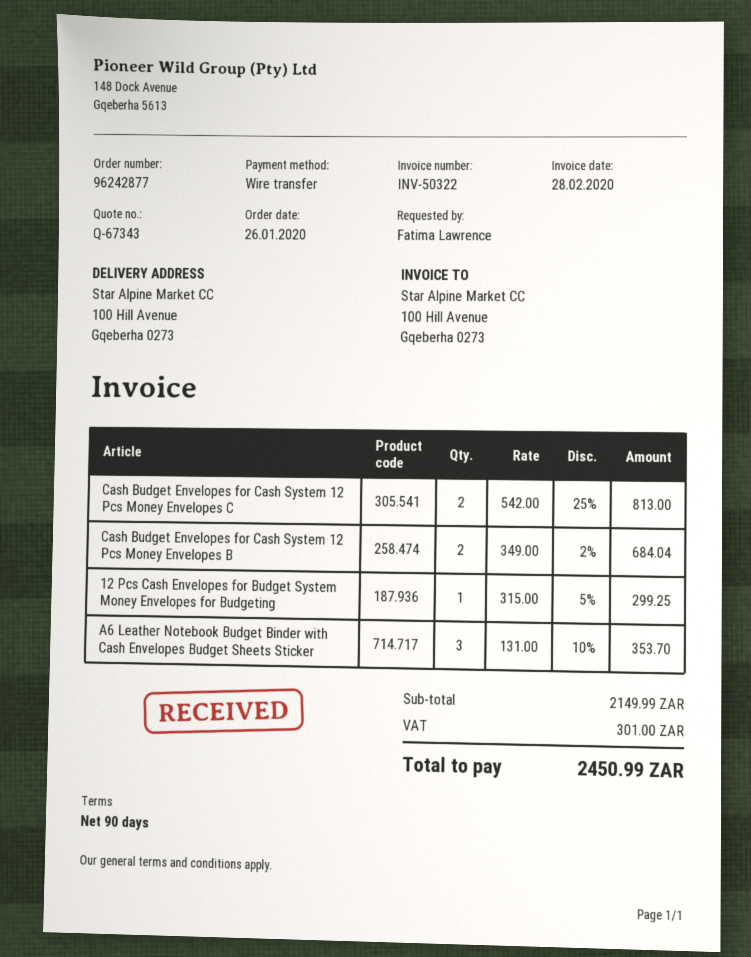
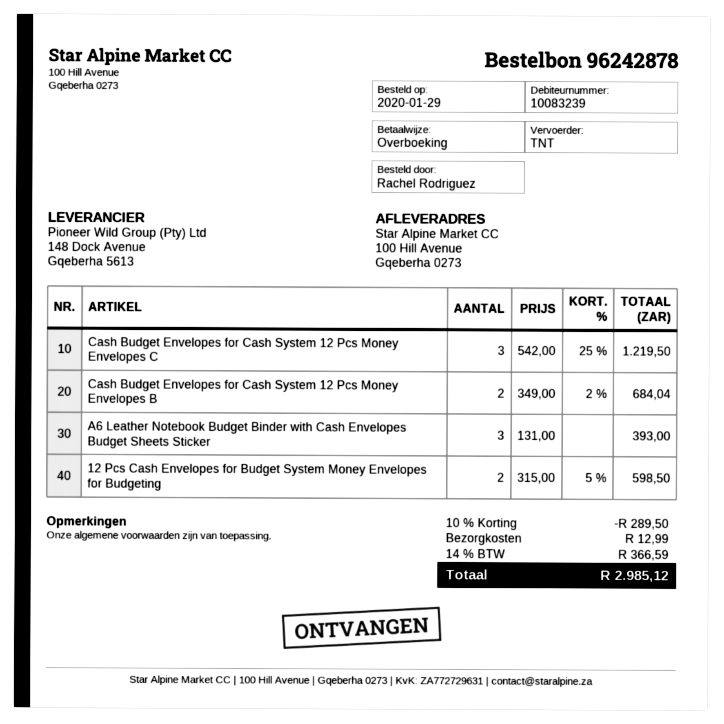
order number: 96242877 -> 96242878
order date: 2020-01-26 -> 2020-01-29
ordered by: Fatima Lawrence -> Rachel Rodriguez
Cash Budget Envelopes for Cash System 12 Pcs Money Envelopes C: 2 x 542.00 - 25% = 813.00 -> 3 x 542.00 - 25% = 1219.50
12 Pcs Cash Envelopes for Budget System Money Envelopes for Budgeting: 1 x 315.00 - 5% = 299.25 -> 2 x 315.00 - 5% = 598.50
A6 Leather Notebook Budget Binder with Cash Envelopes Budget Sheets Sticker: 3 x 131.00 - 10% = 353.70 -> 3 x 131.00 = 393.00
discount: none -> 10% = 289.50
shipping: none -> 12.99
tax: 301.00 -> 366.59
total: 2450.99 -> 2985.12

